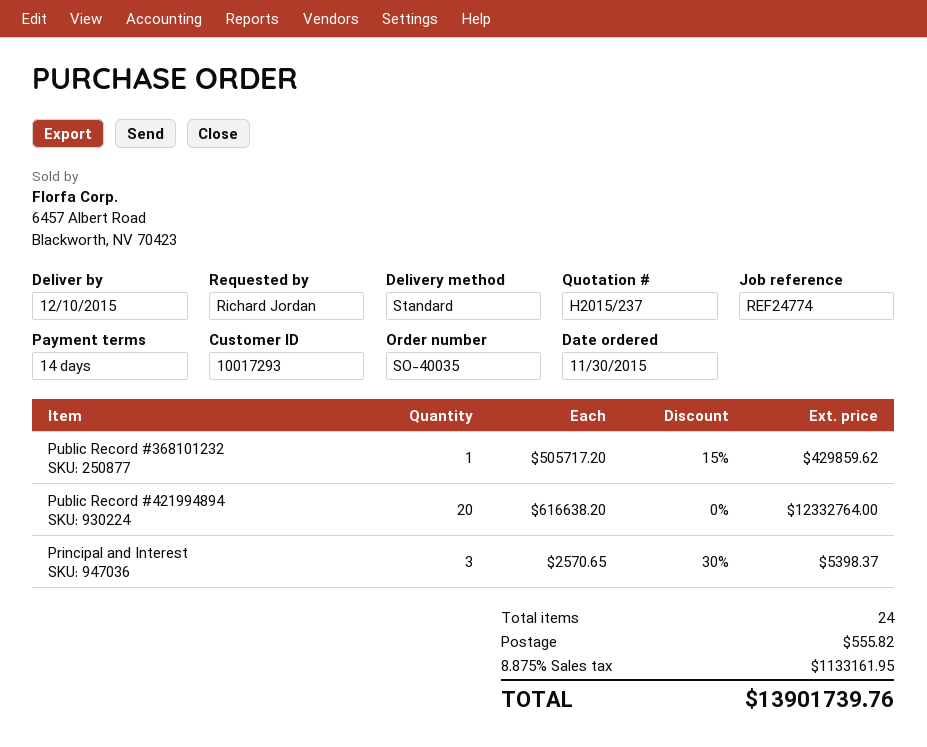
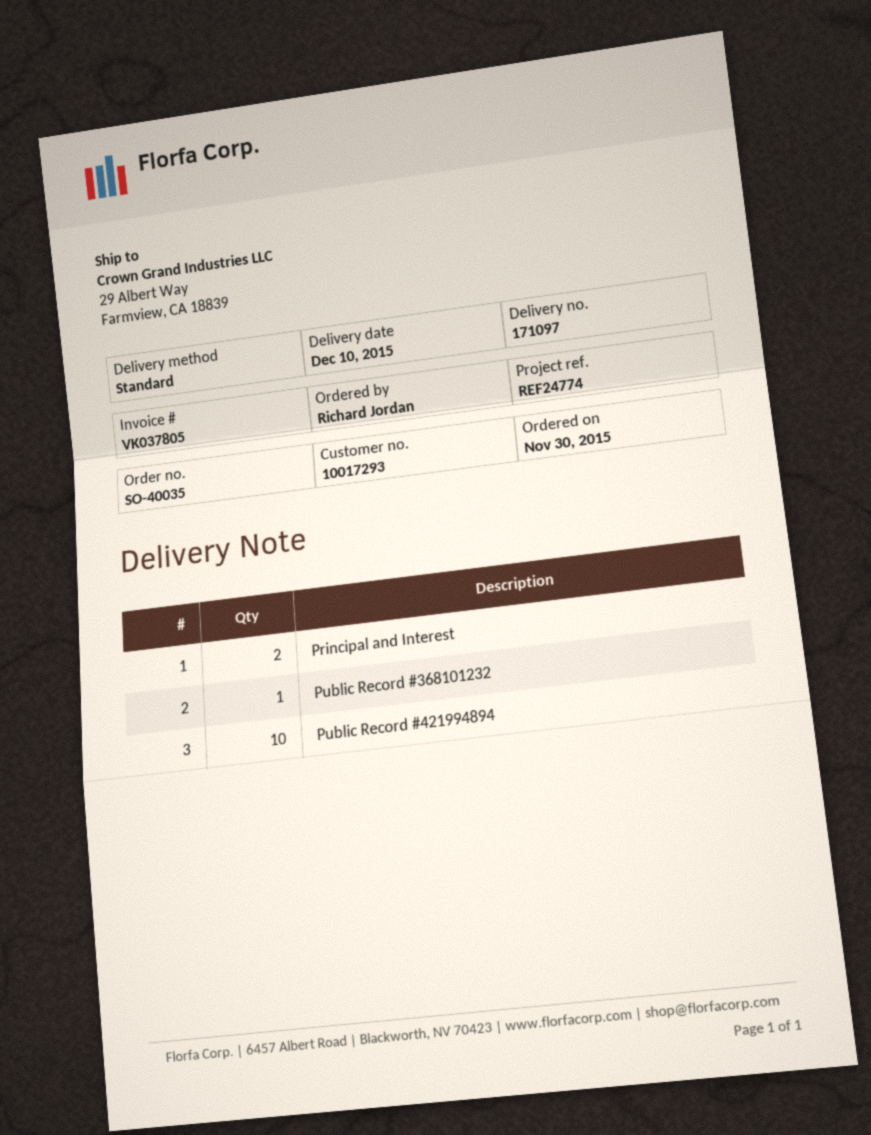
Public Record #421994894: 20 -> 10
Principal and Interest: 3 -> 2

